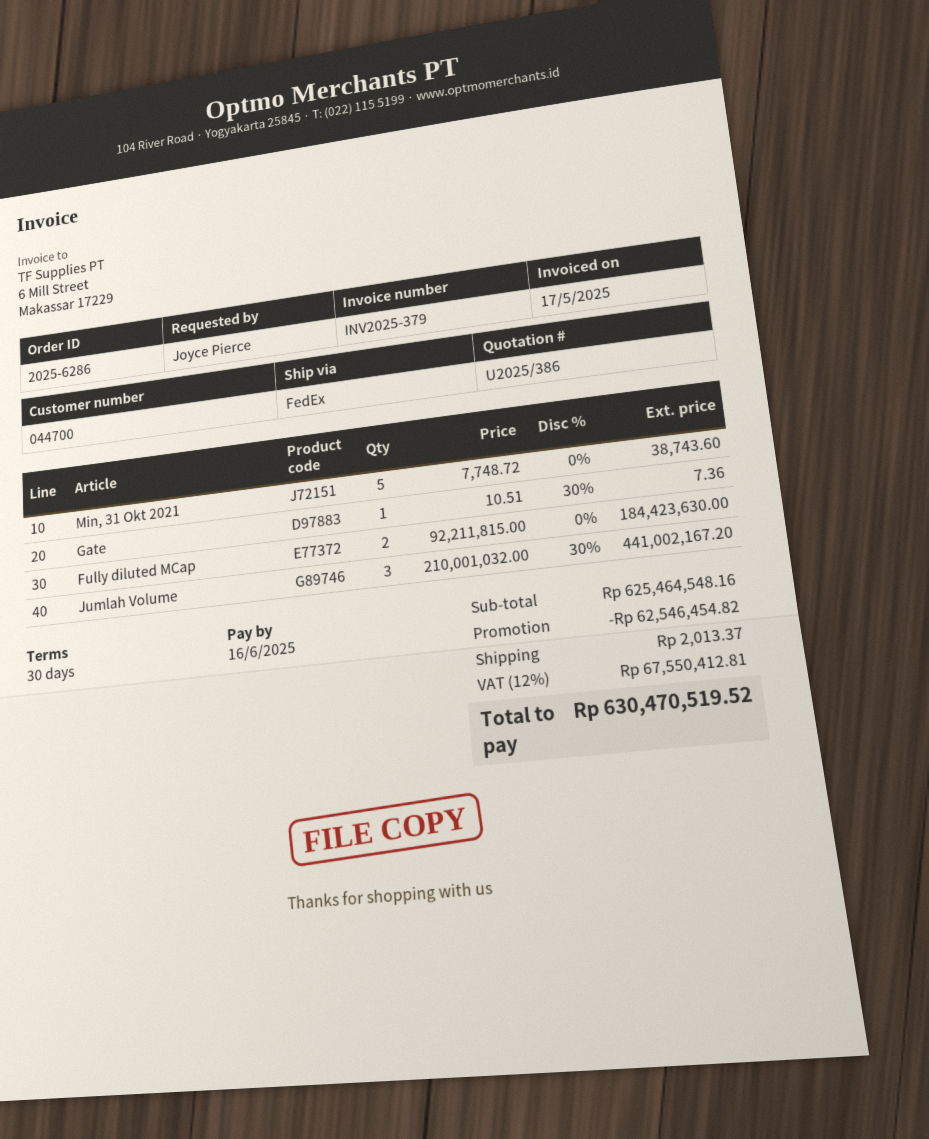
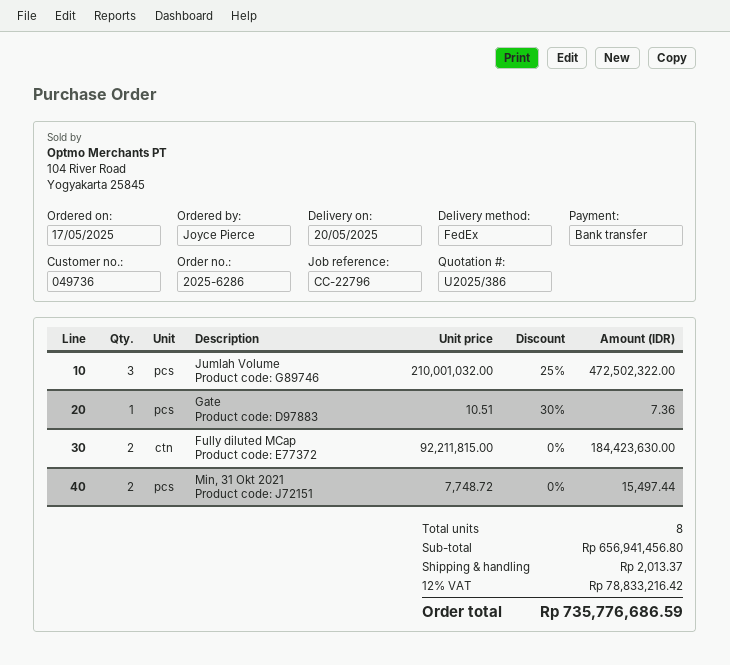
customer number: 044700 -> 049736
Min, 31 Okt 2021: 5 x 7748.72 = 38743.60 -> 2 x 7748.72 = 15497.44
Jumlah Volume: 3 x 210001032.00 - 30% = 441002167.20 -> 3 x 210001032.00 - 25% = 472502322.00
subtotal: 625464548.16 -> 656941456.80
discount: 62546454.82 -> none
tax: 12% = 67550412.81 -> 12% = 78833216.42
total: 630470519.52 -> 735776686.59

